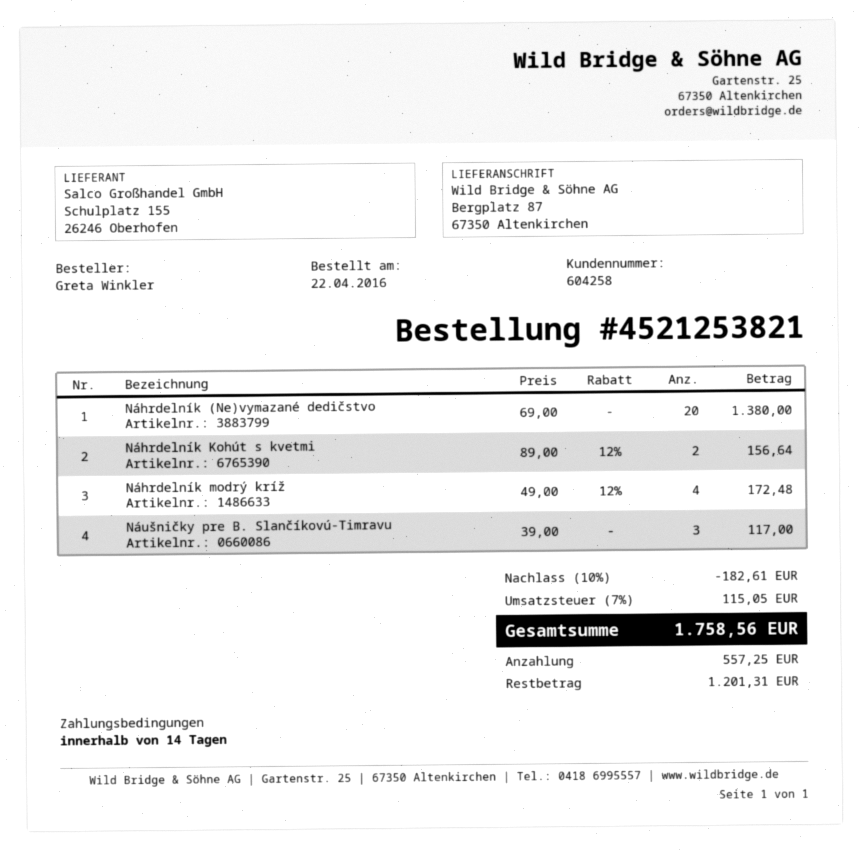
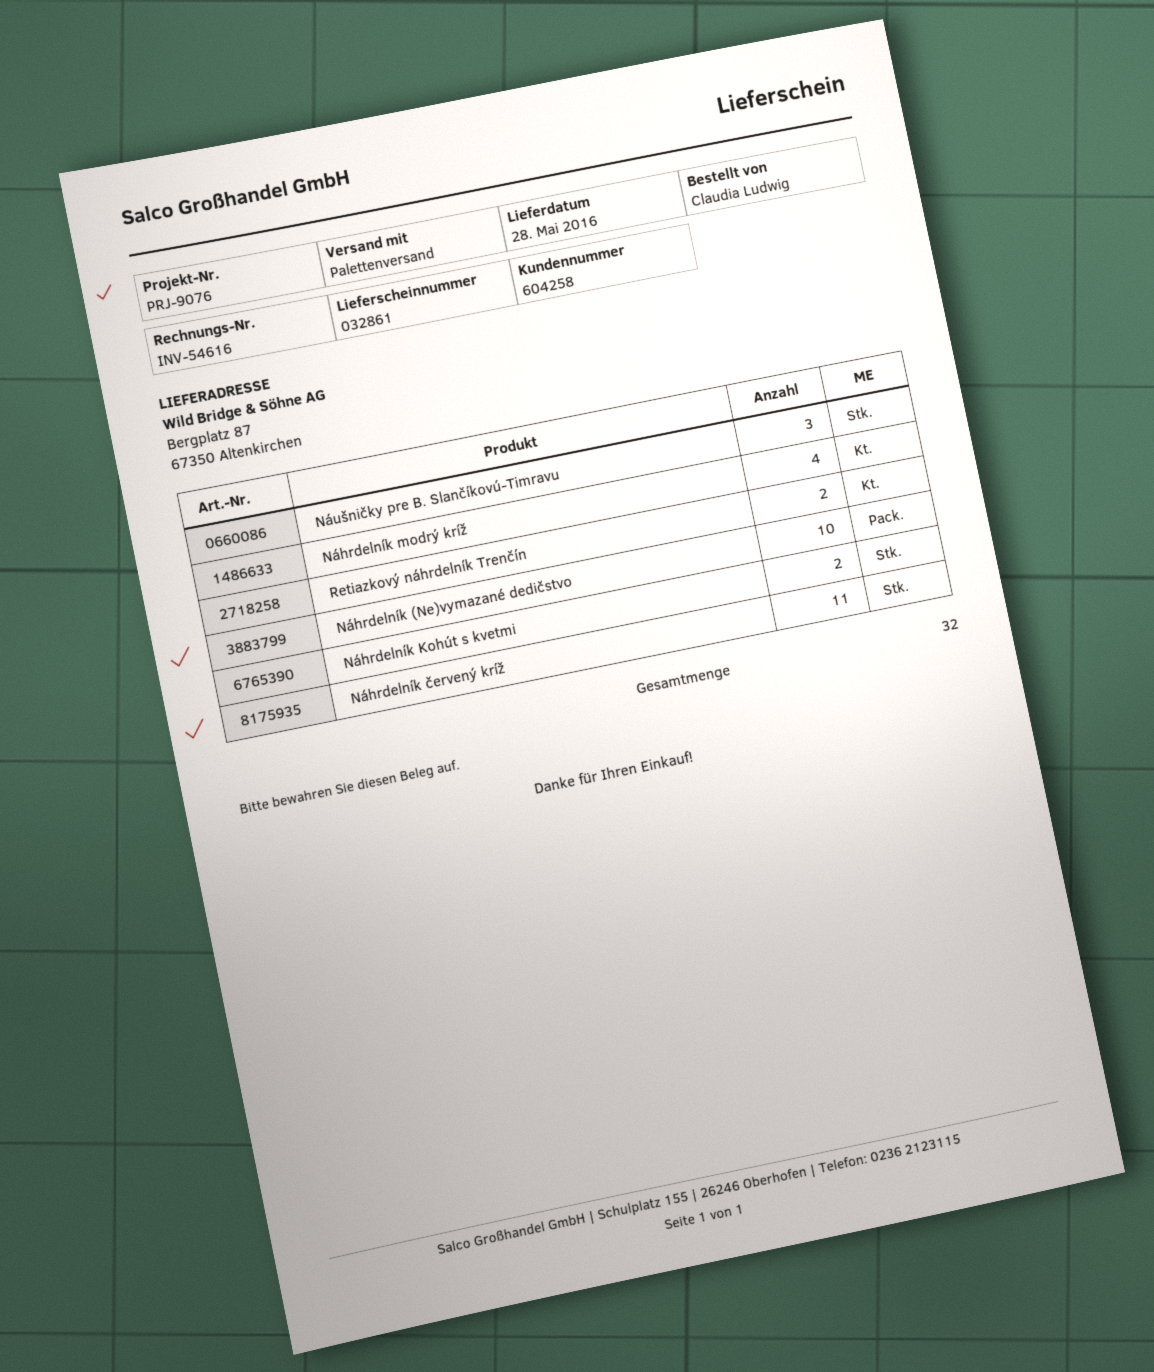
ordered by: Greta Winkler -> Claudia Ludwig
Náhrdelník (Ne)vymazané dedičstvo: 20 -> 10
Retiazkový náhrdelník Trenčín: none -> 2
Náhrdelník červený kríž: none -> 11

